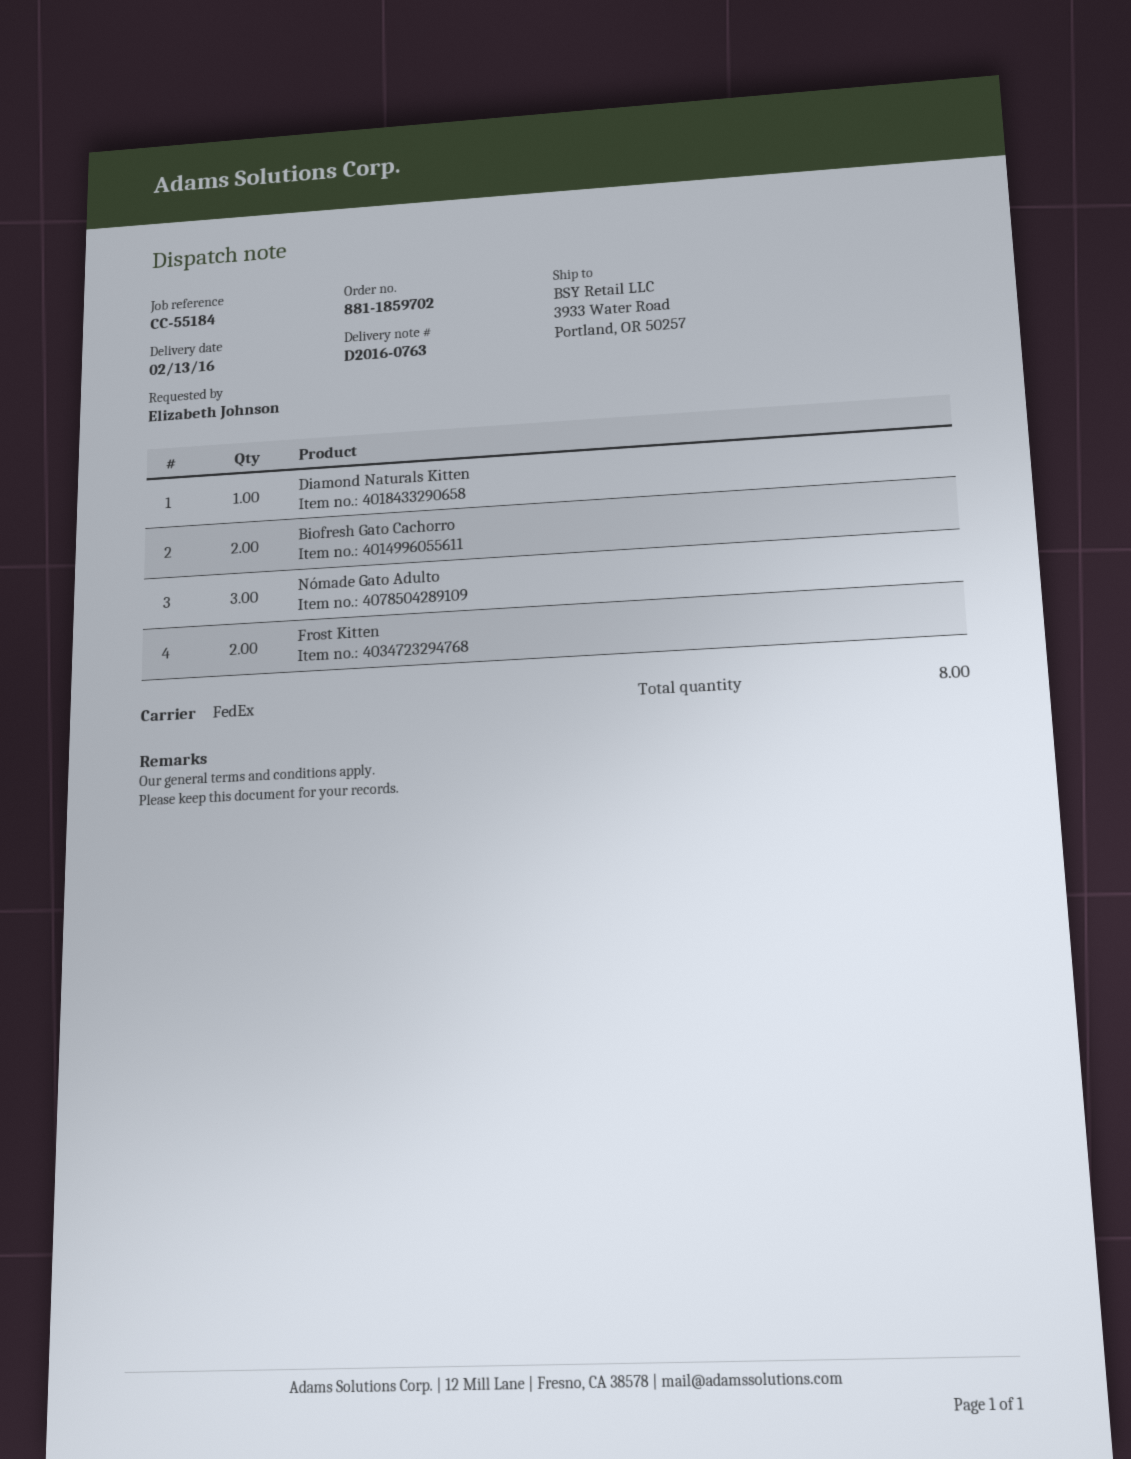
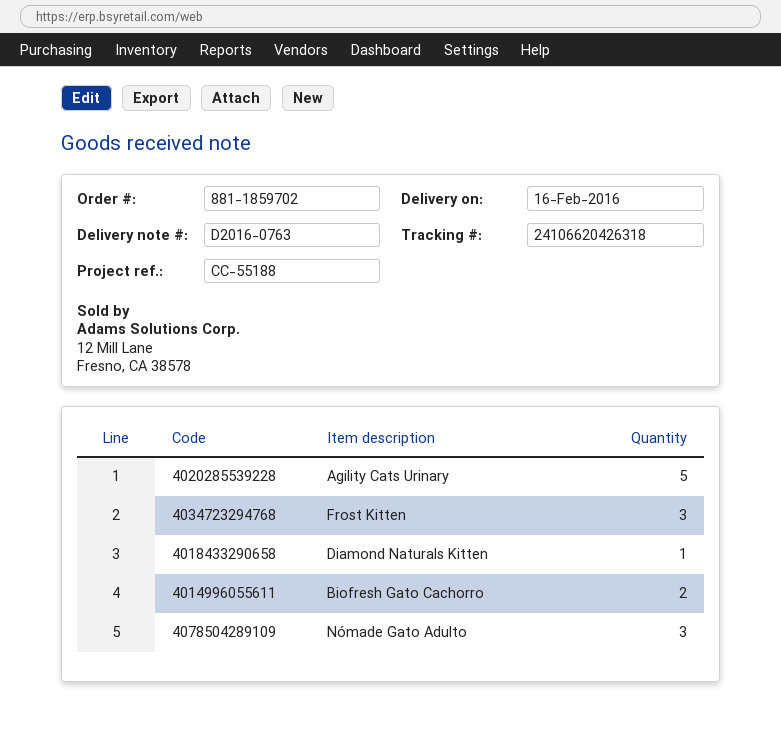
delivery date: 2016-02-13 -> 2016-02-16
reference: CC-55184 -> CC-55188
Frost Kitten: 2 -> 3
Agility Cats Urinary: none -> 5

